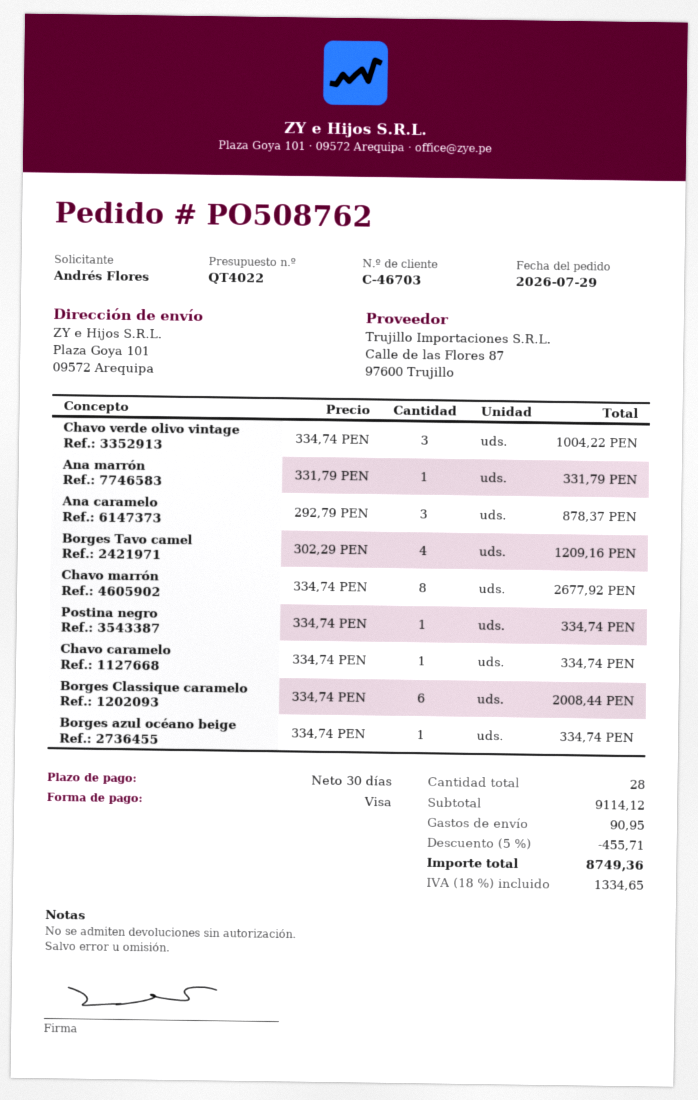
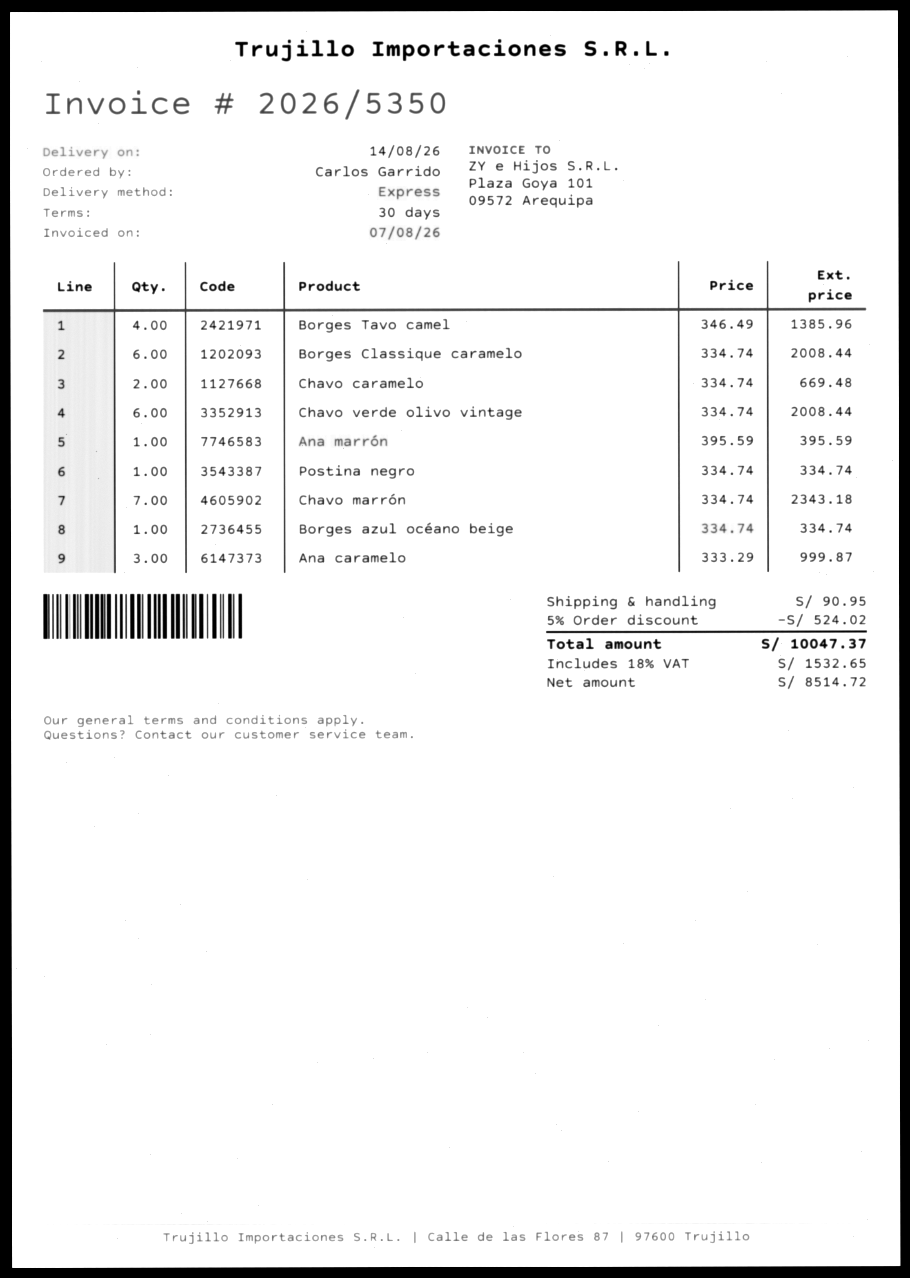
ordered by: Andrés Flores -> Carlos Garrido
Chavo verde olivo vintage: 3 x 334.74 = 1004.22 -> 6 x 334.74 = 2008.44
Ana marrón: 1 x 331.79 = 331.79 -> 1 x 395.59 = 395.59
Ana caramelo: 3 x 292.79 = 878.37 -> 3 x 333.29 = 999.87
Borges Tavo camel: 4 x 302.29 = 1209.16 -> 4 x 346.49 = 1385.96
Chavo marrón: 8 x 334.74 = 2677.92 -> 7 x 334.74 = 2343.18
Chavo caramelo: 1 x 334.74 = 334.74 -> 2 x 334.74 = 669.48
discount: 5% = 455.71 -> 5% = 524.02
tax: 18% = 1334.65 -> 18% = 1532.65
total: 8749.36 -> 10047.37

